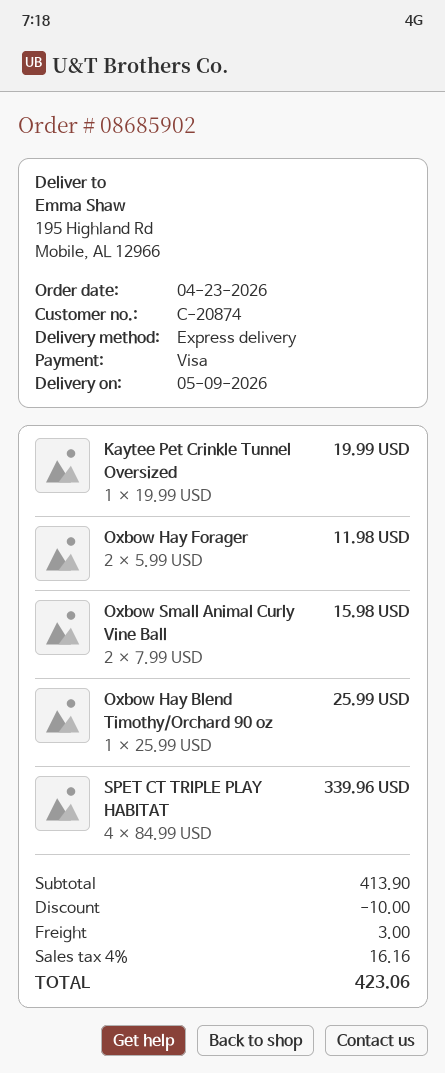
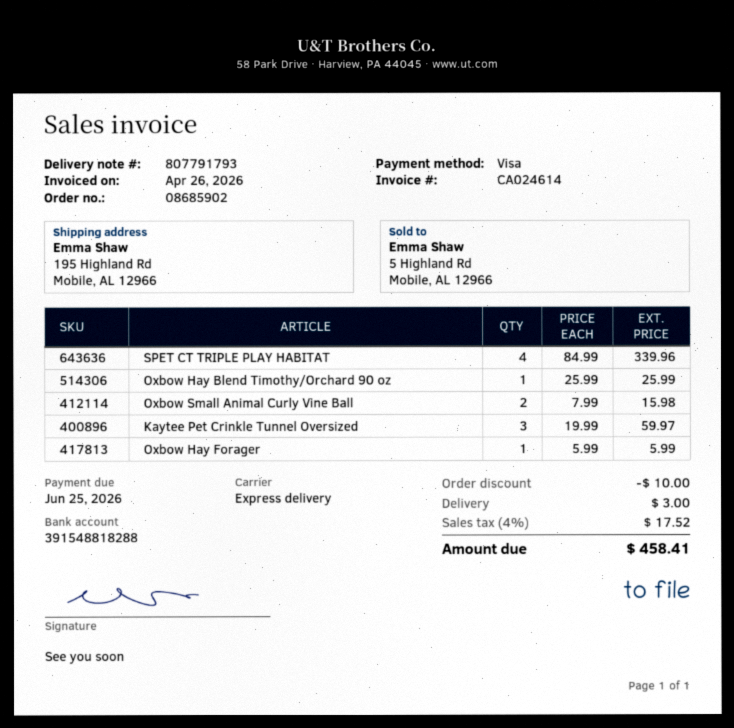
Kaytee Pet Crinkle Tunnel Oversized: 1 x 19.99 = 19.99 -> 3 x 19.99 = 59.97
Oxbow Hay Forager: 2 x 5.99 = 11.98 -> 1 x 5.99 = 5.99
tax: 4% = 16.16 -> 4% = 17.52
total: 423.06 -> 458.41

